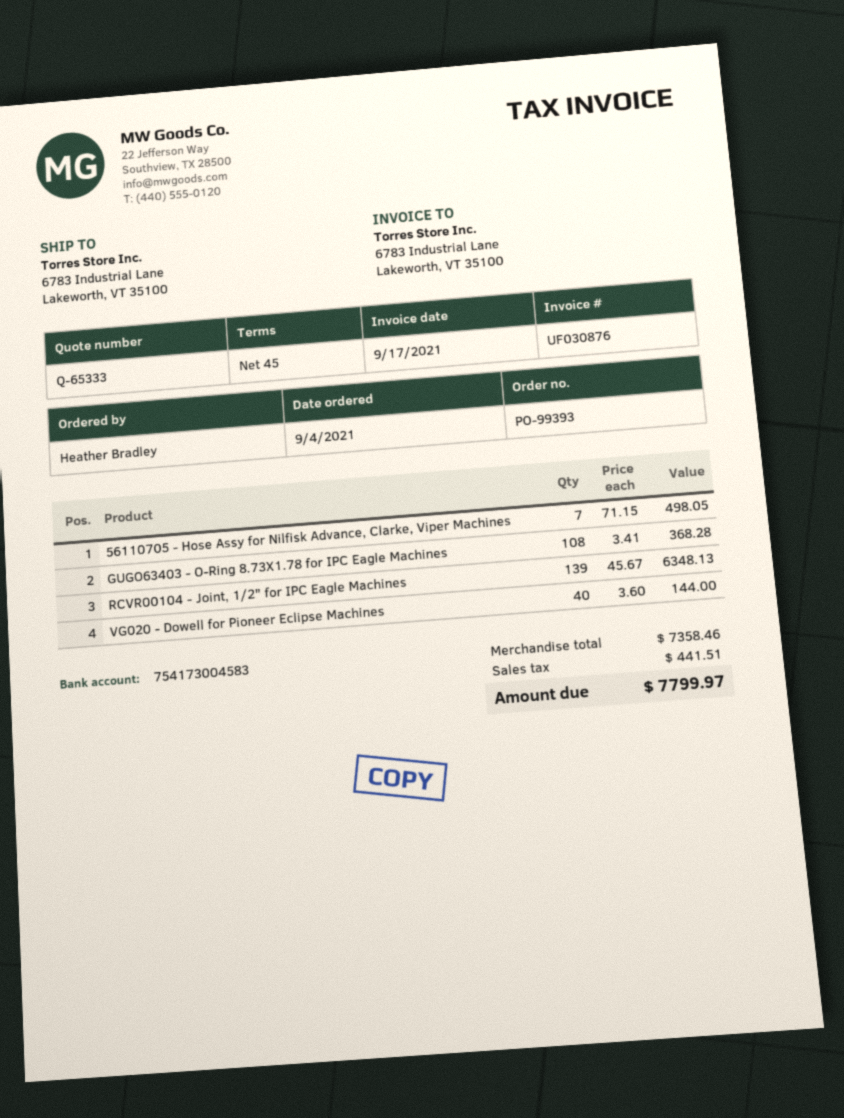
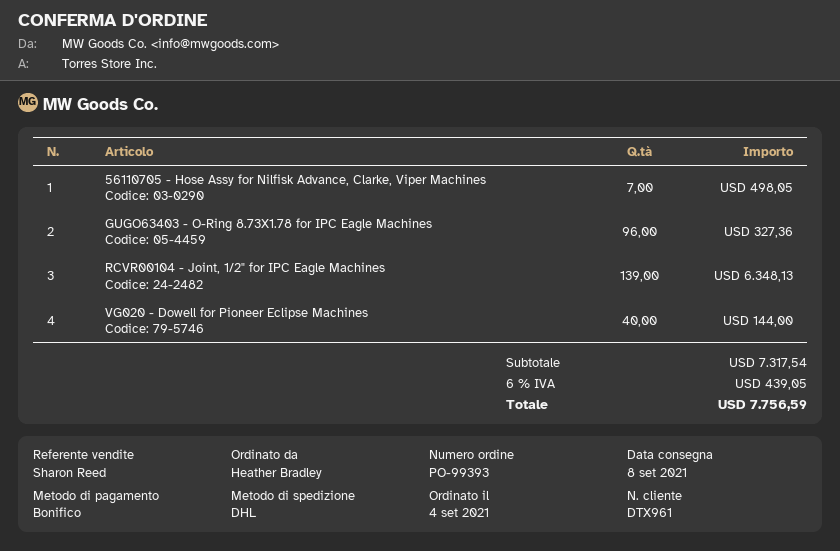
GUGO63403 - O-Ring 8.73X1.78 for IPC Eagle Machines: 108 for 368.28 -> 96 for 327.36
subtotal: 7358.46 -> 7317.54
tax: 441.51 -> 439.05
total: 7799.97 -> 7756.59

